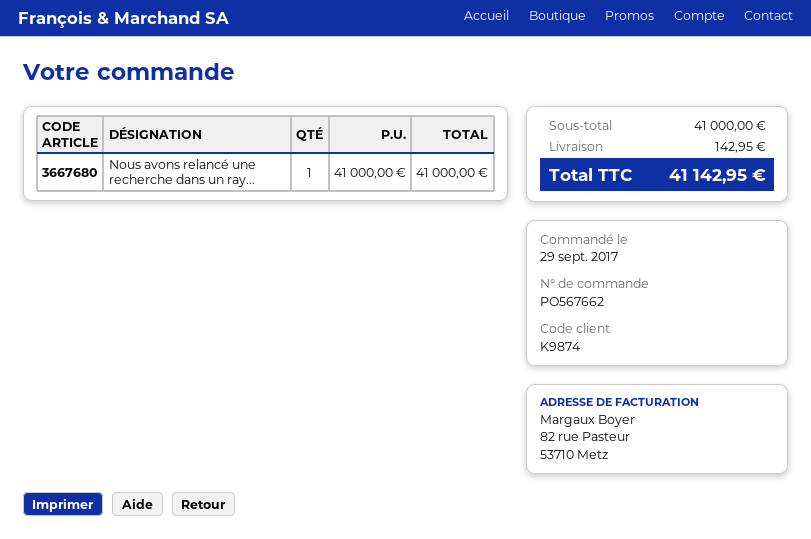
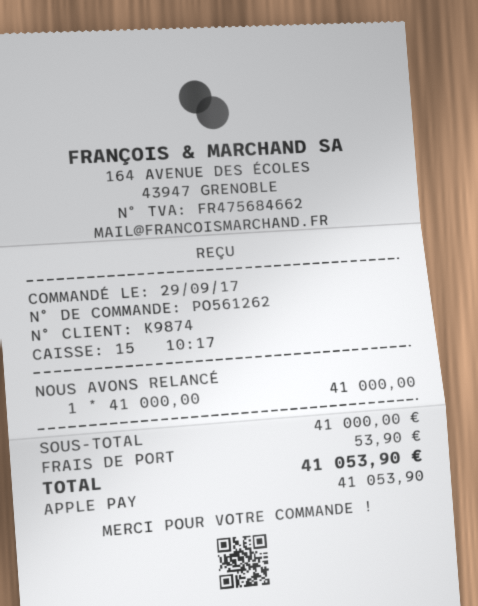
order number: PO567662 -> PO561262
shipping: 142.95 -> 53.90
total: 41142.95 -> 41053.90

